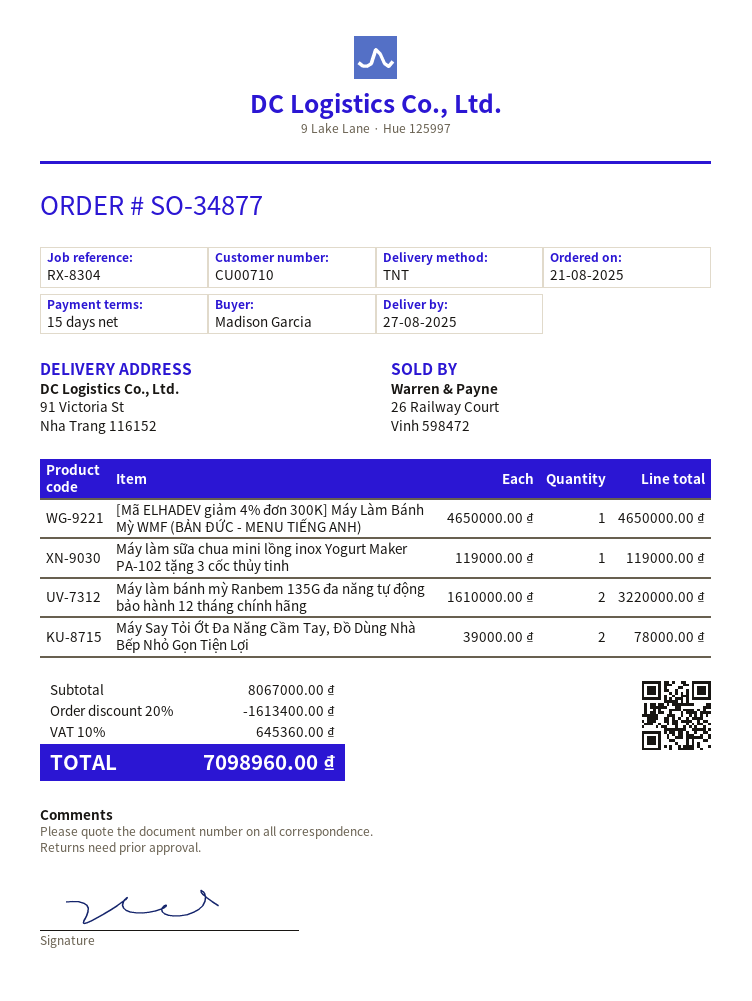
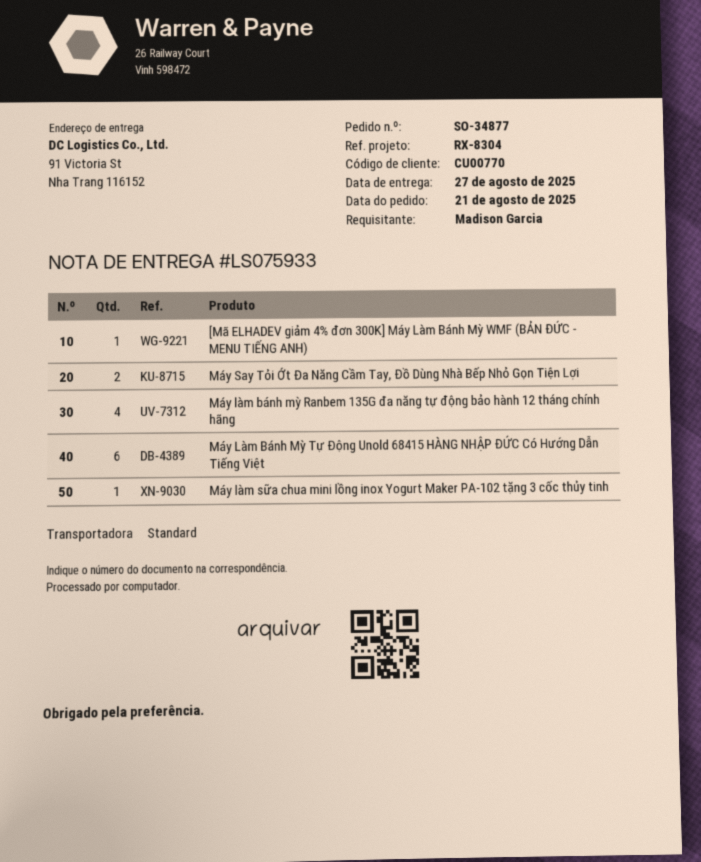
customer number: CU00710 -> CU00770
shipping method: TNT -> standard
Máy làm bánh mỳ Ranbem 135G đa năng tự động bảo hành 12 tháng chính hãng: 2 -> 4
Máy Làm Bánh Mỳ Tự Động Unold 68415 HÀNG NHẬP ĐỨC Có Hướng Dẫn Tiếng Việt: none -> 6

